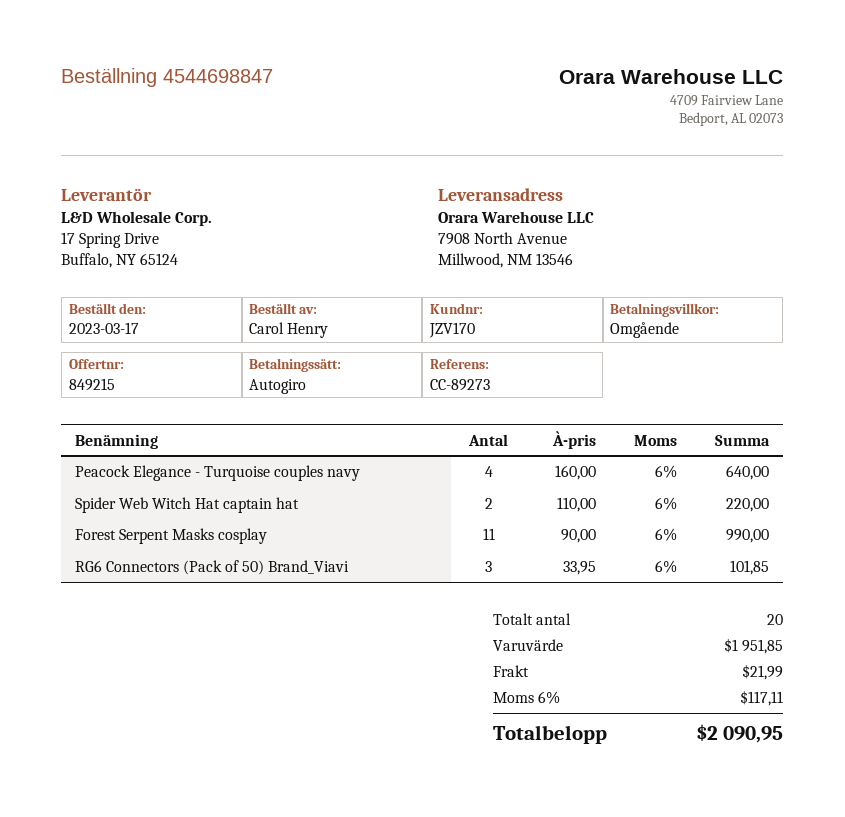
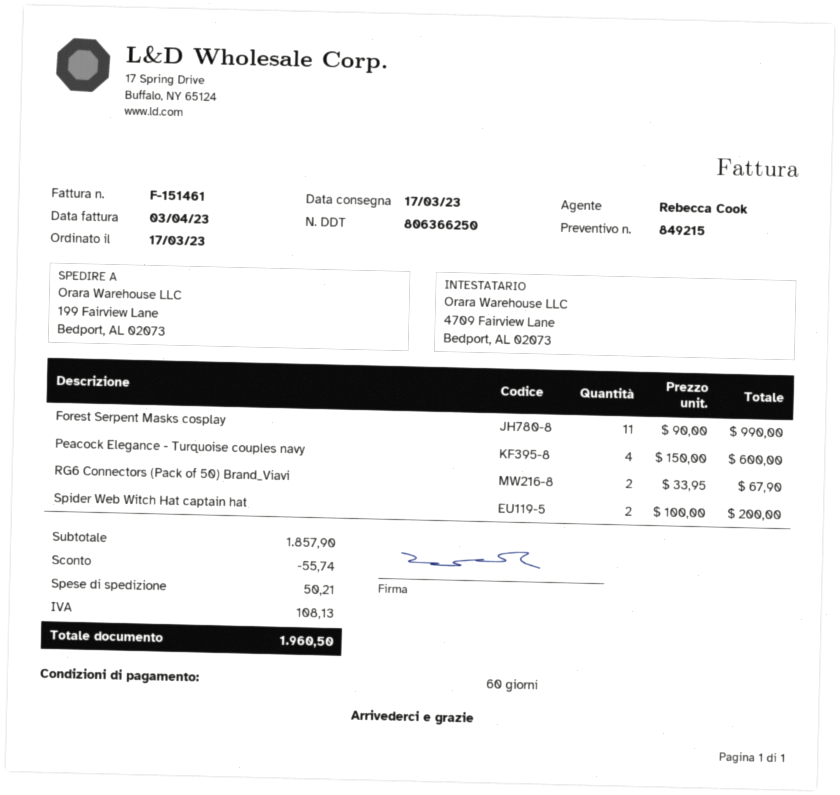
payment terms: on receipt -> 60 days
ship to: 7908 North Avenue, Millwood, NM 13546 -> 199 Fairview Lane, Bedport, AL 02073
Peacock Elegance - Turquoise couples navy: 4 x 160.00 = 640.00 -> 4 x 150.00 = 600.00
Spider Web Witch Hat captain hat: 2 x 110.00 = 220.00 -> 2 x 100.00 = 200.00
RG6 Connectors (Pack of 50) Brand_Viavi: 3 x 33.95 = 101.85 -> 2 x 33.95 = 67.90
subtotal: 1951.85 -> 1857.90
discount: none -> 55.74
shipping: 21.99 -> 50.21
tax: 117.11 -> 108.13
total: 2090.95 -> 1960.50

